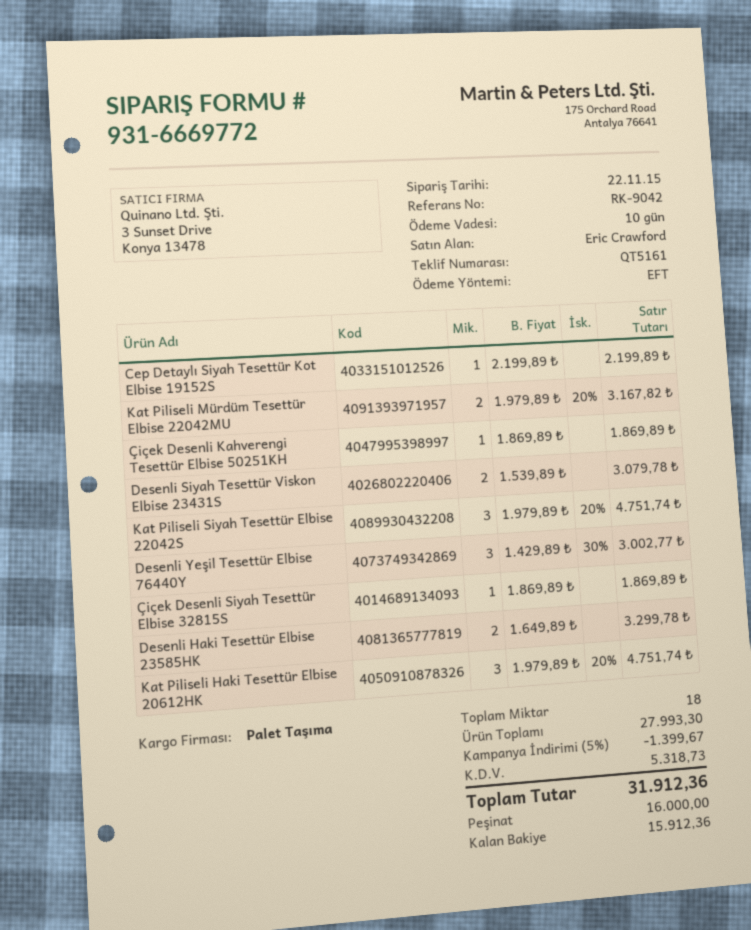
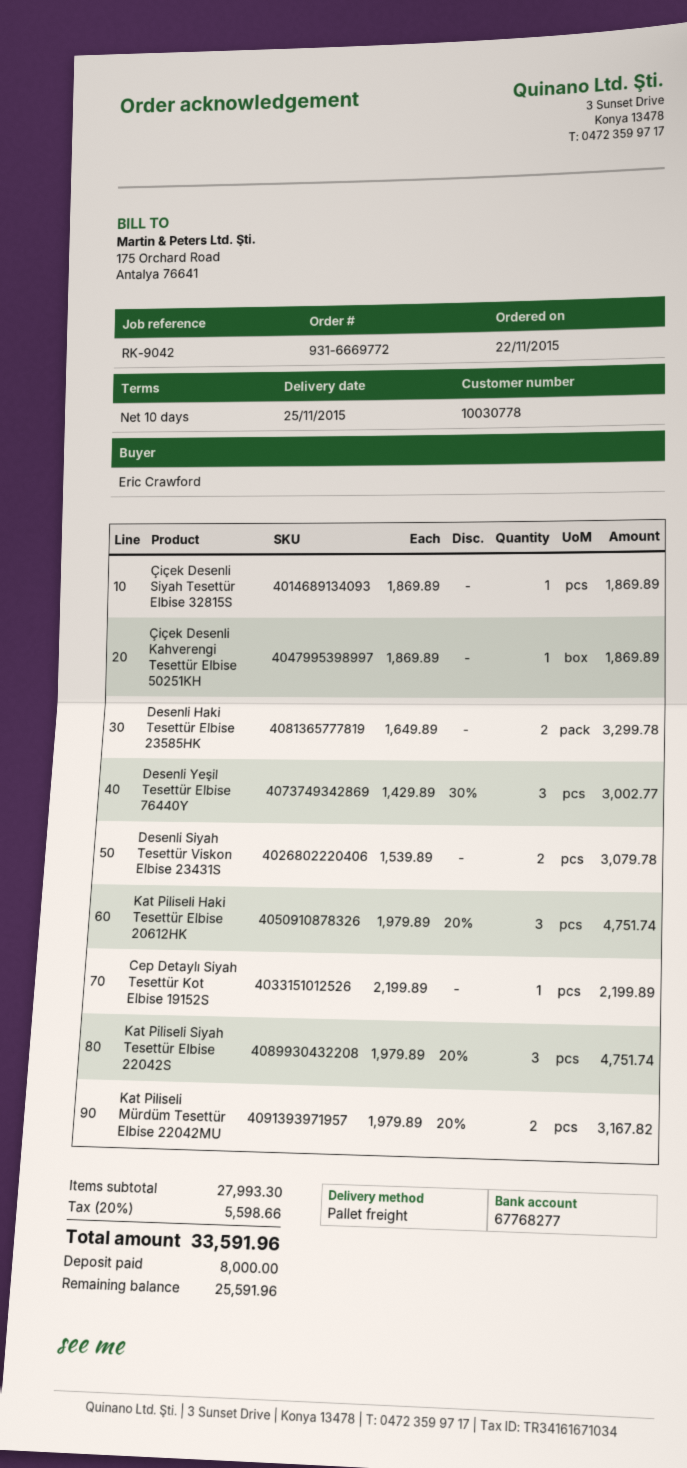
discount: 5% = 1399.67 -> none
tax: 5318.73 -> 5598.66
total: 31912.36 -> 33591.96
deposit: 16000.00 -> 8000.00
balance: 15912.36 -> 25591.96

